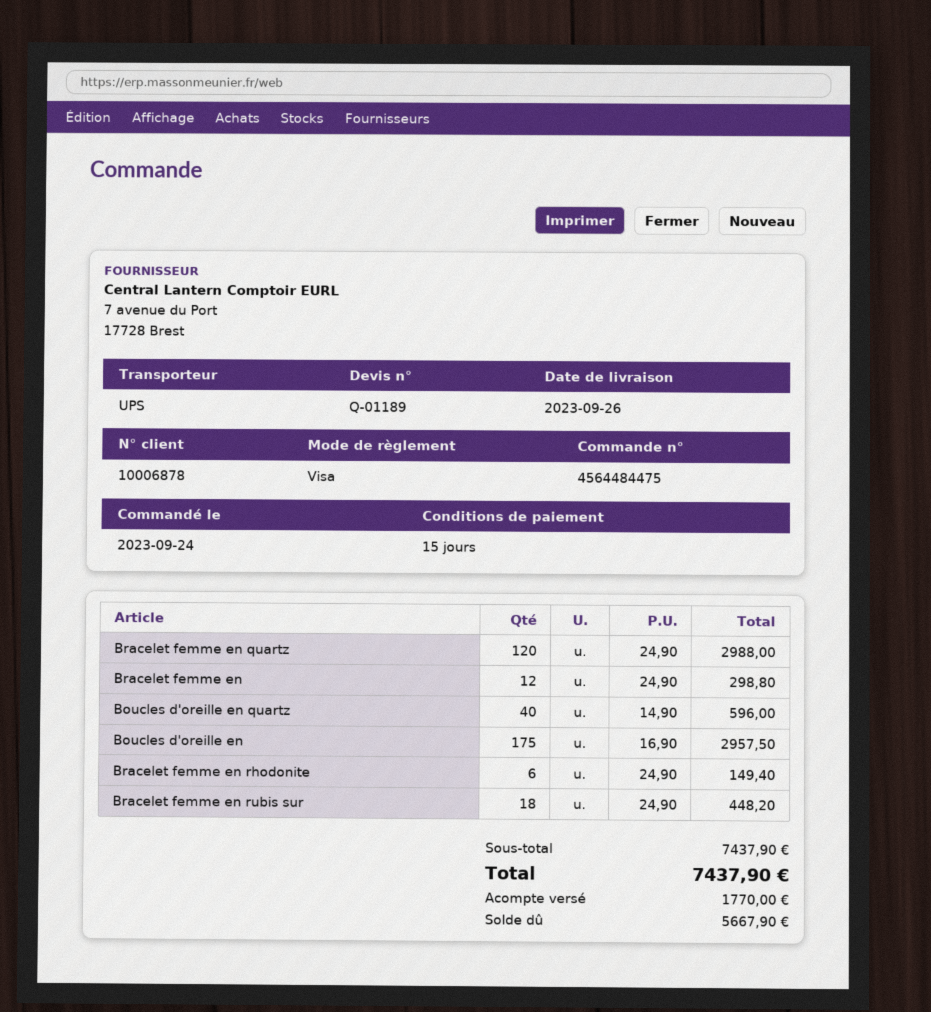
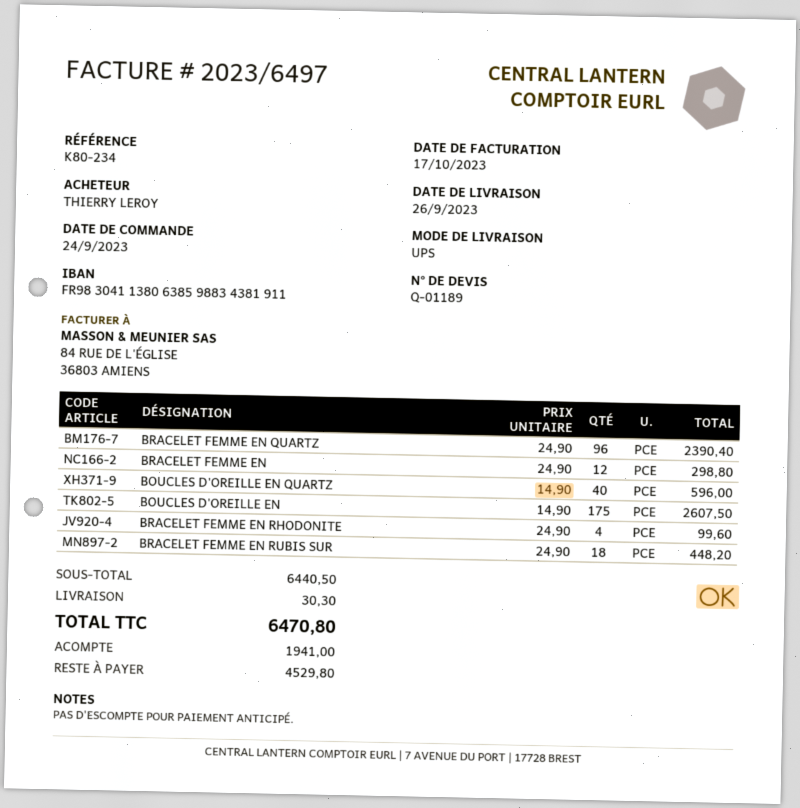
Bracelet femme en quartz: 120 x 24.90 = 2988.00 -> 96 x 24.90 = 2390.40
Boucles d'oreille en: 175 x 16.90 = 2957.50 -> 175 x 14.90 = 2607.50
Bracelet femme en rhodonite: 6 x 24.90 = 149.40 -> 4 x 24.90 = 99.60
subtotal: 7437.90 -> 6440.50
shipping: none -> 30.30
total: 7437.90 -> 6470.80
deposit: 1770.00 -> 1941.00
balance: 5667.90 -> 4529.80

